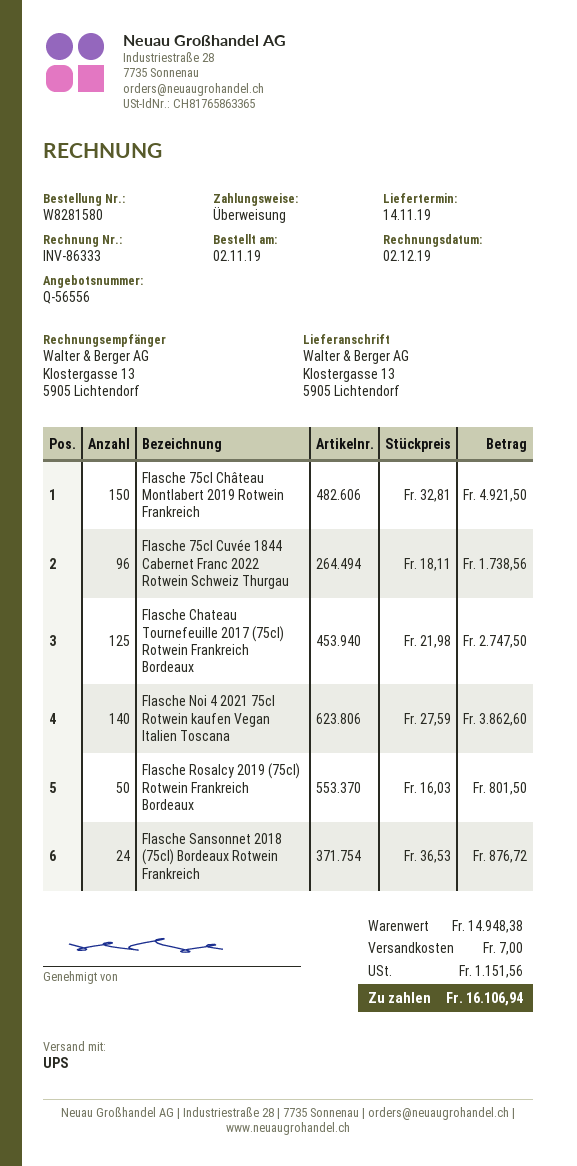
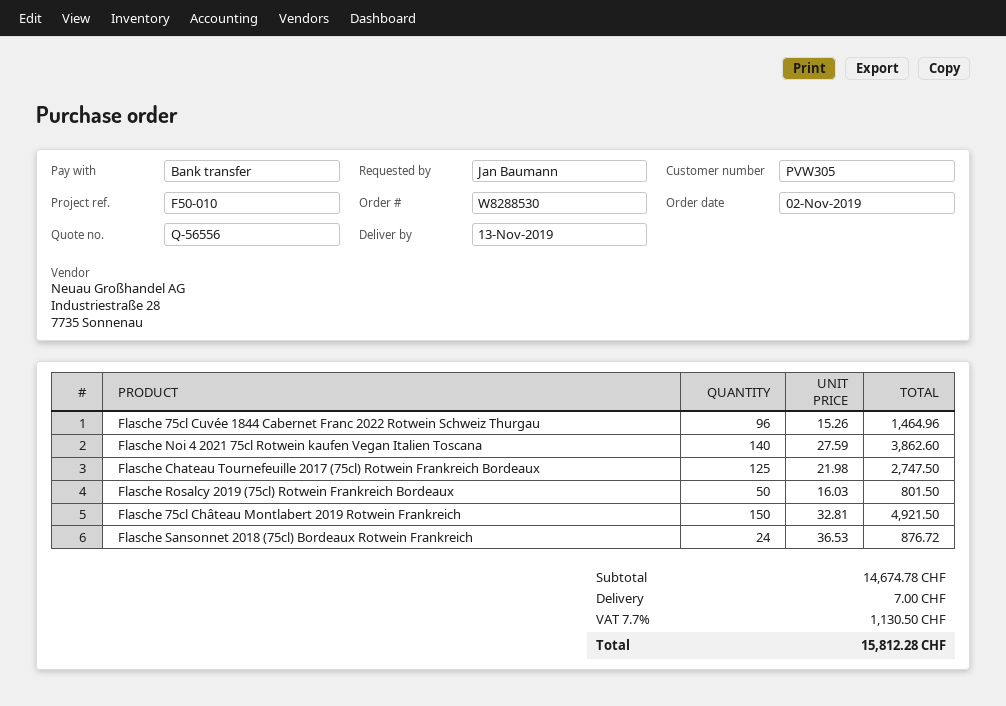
order number: W8281580 -> W8288530
delivery date: 2019-11-14 -> 2019-11-13
Flasche 75cl Cuvée 1844 Cabernet Franc 2022 Rotwein Schweiz Thurgau: 96 x 18.11 = 1738.56 -> 96 x 15.26 = 1464.96
subtotal: 14948.38 -> 14674.78
tax: 1151.56 -> 1130.50
total: 16106.94 -> 15812.28

